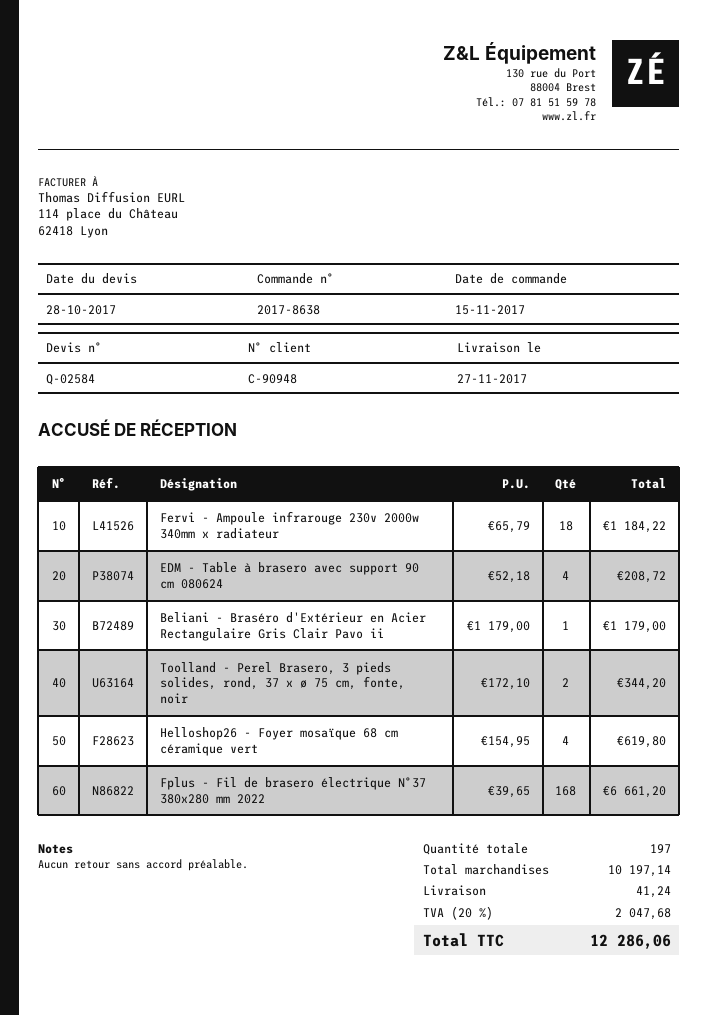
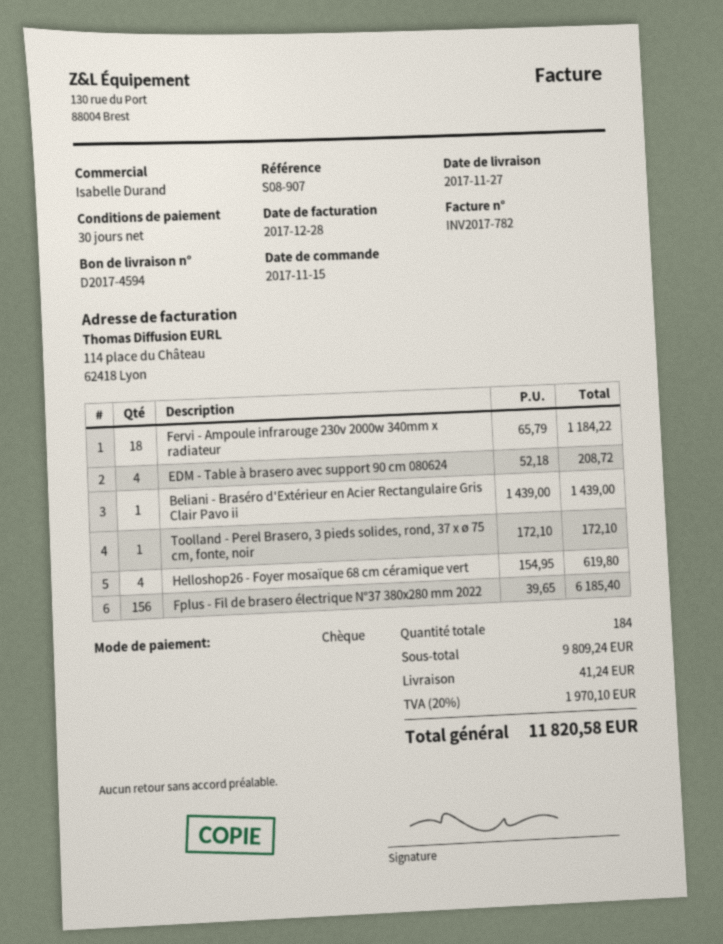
Beliani - Braséro d'Extérieur en Acier Rectangulaire Gris Clair Pavo ii: 1 x 1179.00 = 1179.00 -> 1 x 1439.00 = 1439.00
Toolland - Perel Brasero, 3 pieds solides, rond, 37 x ø 75 cm, fonte, noir: 2 x 172.10 = 344.20 -> 1 x 172.10 = 172.10
Fplus - Fil de brasero électrique N°37 380x280 mm 2022: 168 x 39.65 = 6661.20 -> 156 x 39.65 = 6185.40
total quantity: 197 -> 184
subtotal: 10197.14 -> 9809.24
tax: 20% = 2047.68 -> 20% = 1970.10
total: 12286.06 -> 11820.58

